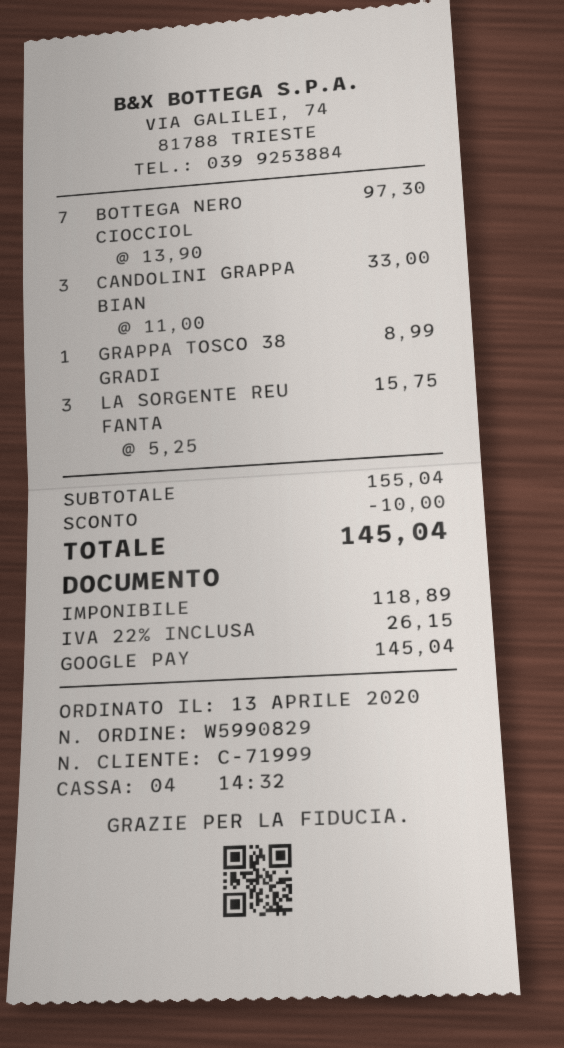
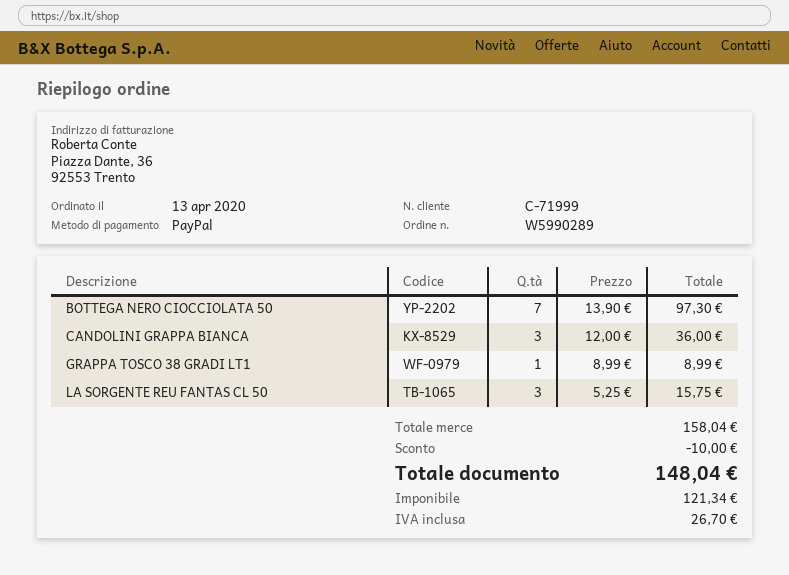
order number: W5990829 -> W5990289
payment method: Google Pay -> PayPal
CANDOLINI GRAPPA BIAN: 3 x 11.00 = 33.00 -> 3 x 12.00 = 36.00
subtotal: 155.04 -> 158.04
net: 118.89 -> 121.34
tax: 26.15 -> 26.70
total: 145.04 -> 148.04

